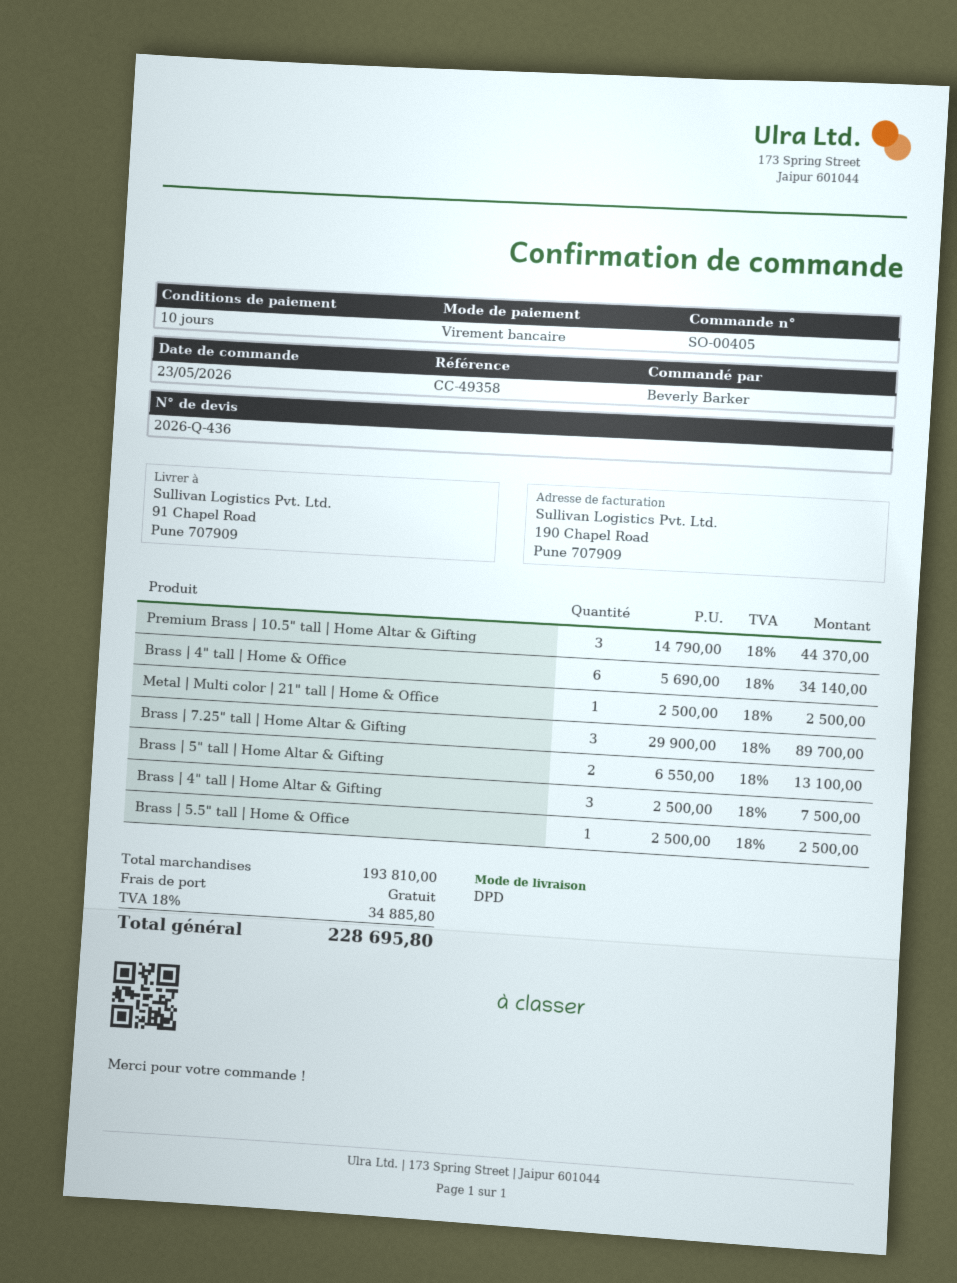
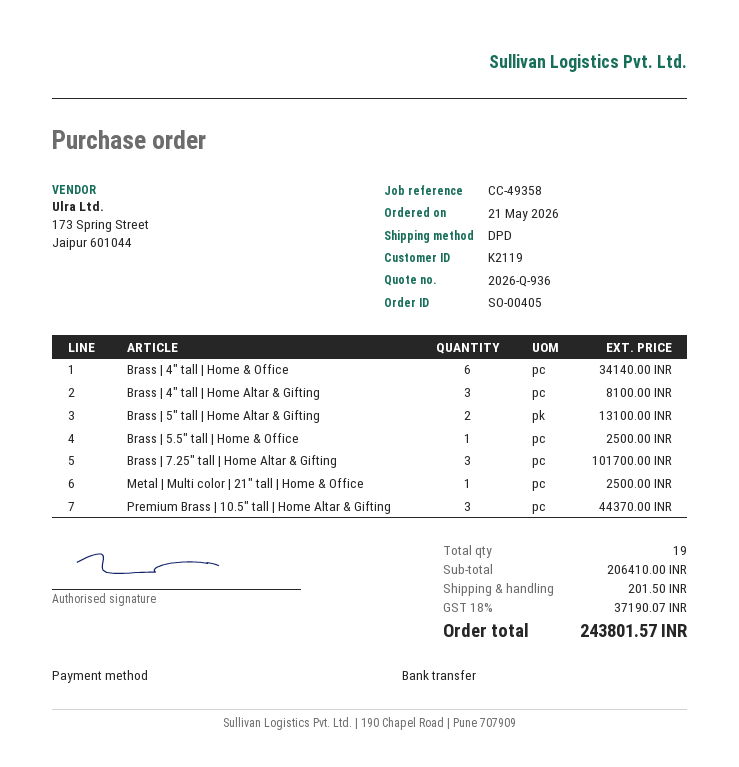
quote number: 2026-Q-436 -> 2026-Q-936
order date: 2026-05-23 -> 2026-05-21
Brass | 7.25" tall | Home Altar & Gifting: 3 for 89700.00 -> 3 for 101700.00
Brass | 4" tall | Home Altar & Gifting: 3 for 7500.00 -> 3 for 8100.00
subtotal: 193810.00 -> 206410.00
shipping: 0.00 -> 201.50
tax: 18% = 34885.80 -> 18% = 37190.07
total: 228695.80 -> 243801.57

